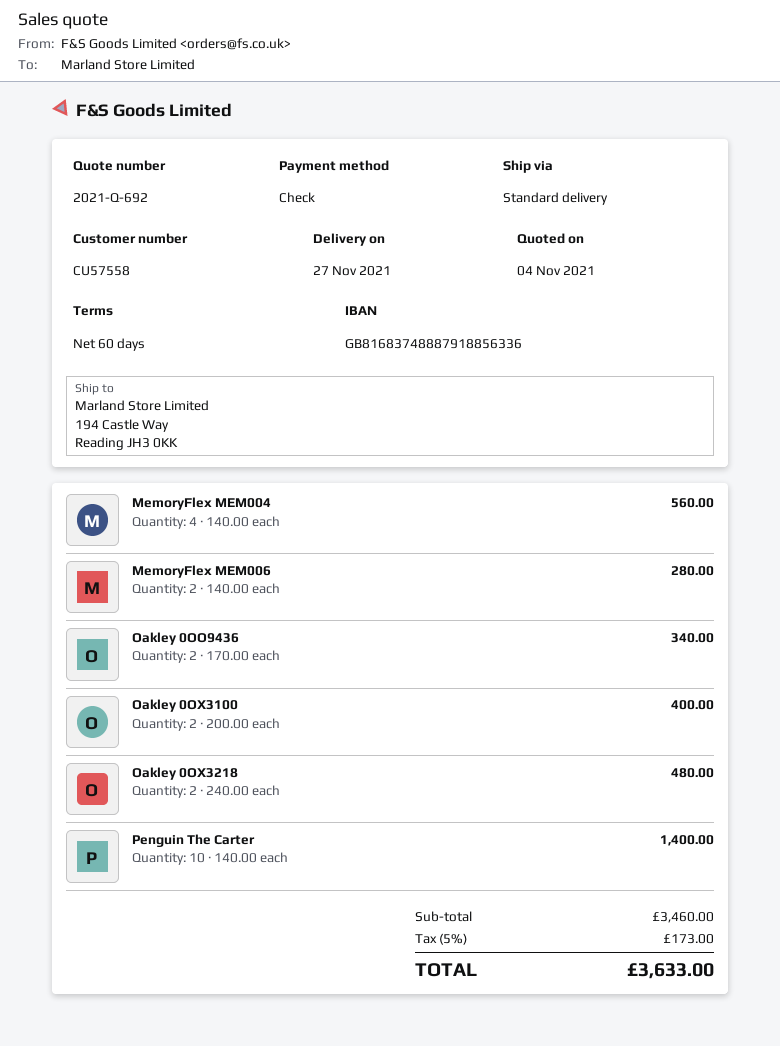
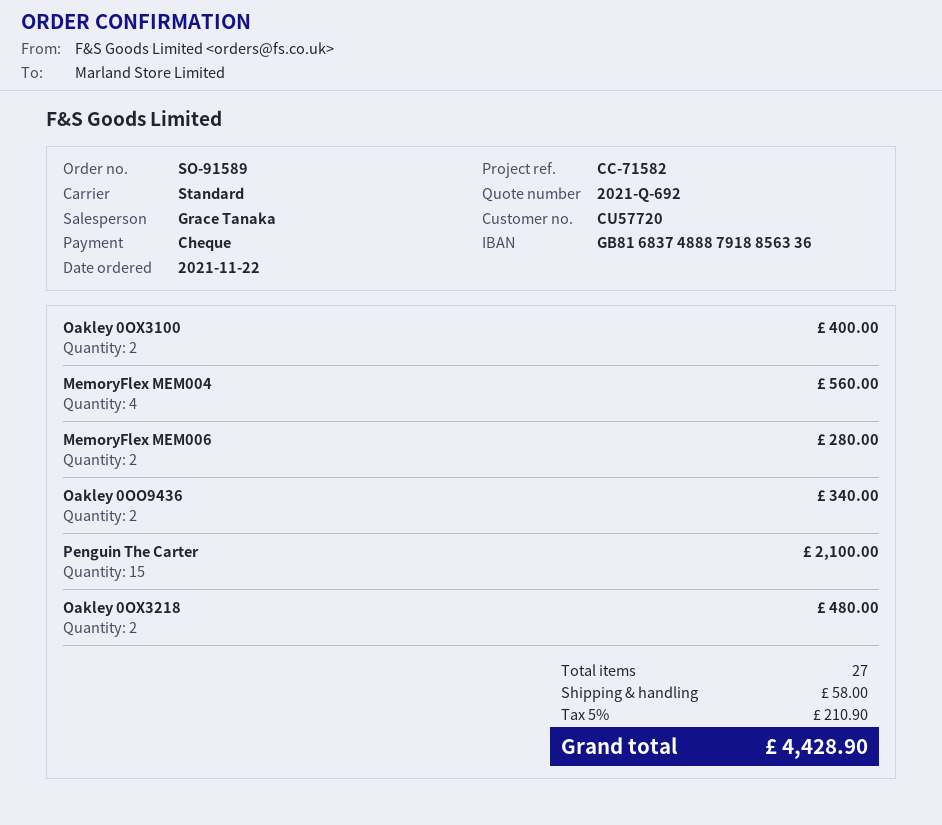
customer number: CU57558 -> CU57720
Penguin The Carter: 10 for 1400.00 -> 15 for 2100.00
shipping: none -> 58.00
tax: 5% = 173.00 -> 5% = 210.90
total: 3633.00 -> 4428.90

